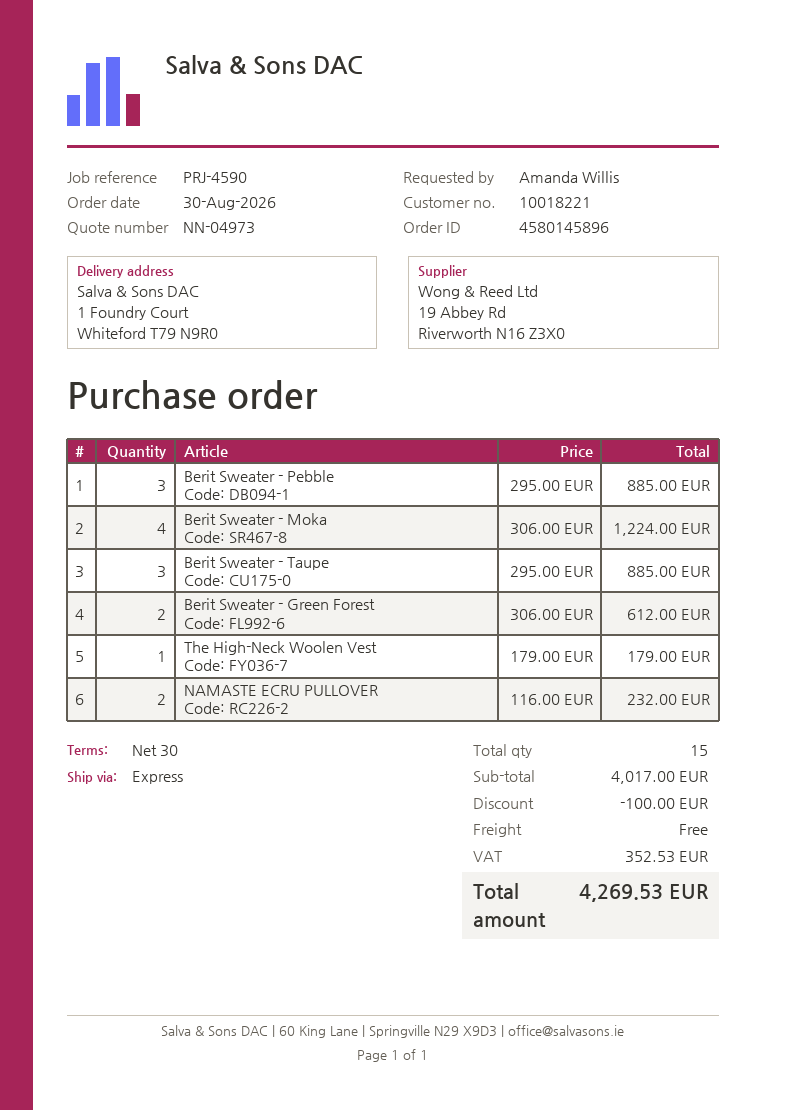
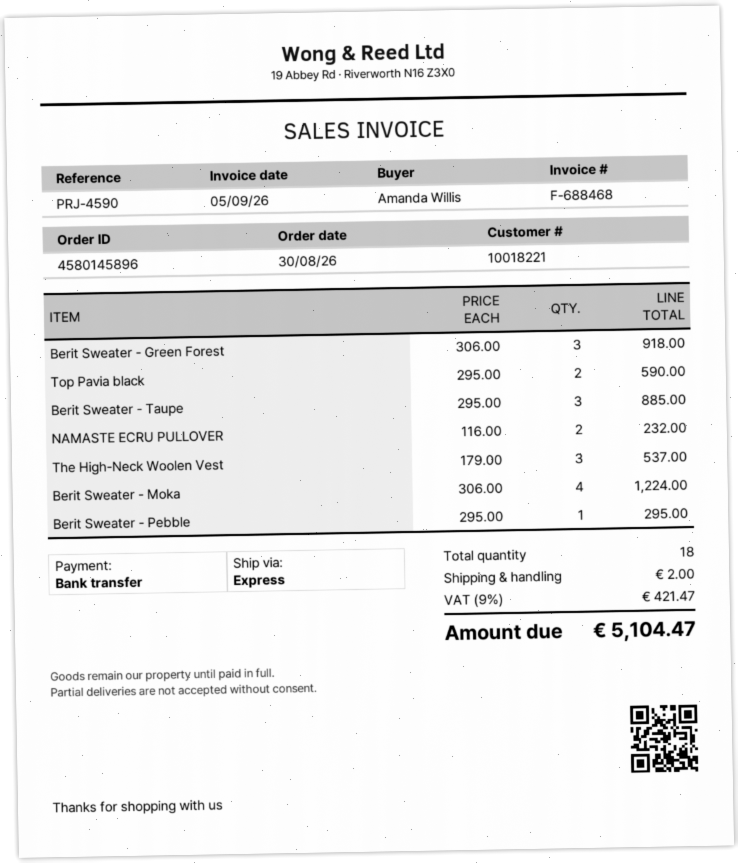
Berit Sweater - Pebble: 3 x 295.00 = 885.00 -> 1 x 295.00 = 295.00
Berit Sweater - Green Forest: 2 x 306.00 = 612.00 -> 3 x 306.00 = 918.00
The High-Neck Woolen Vest: 1 x 179.00 = 179.00 -> 3 x 179.00 = 537.00
Top Pavia black: none -> 2 x 295.00 = 590.00
total quantity: 15 -> 18
discount: 100.00 -> none
shipping: 0.00 -> 2.00
tax: 352.53 -> 421.47
total: 4269.53 -> 5104.47

